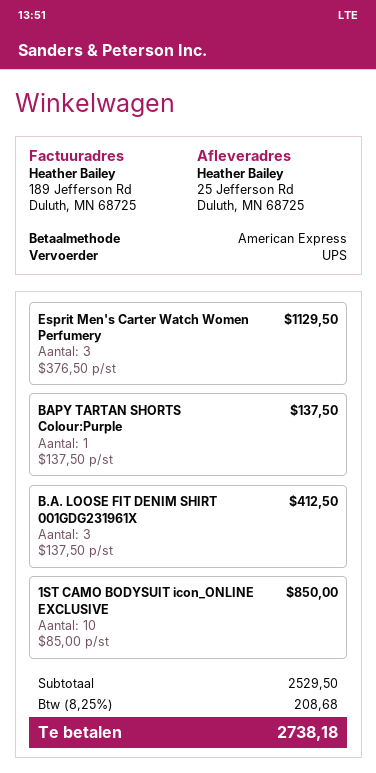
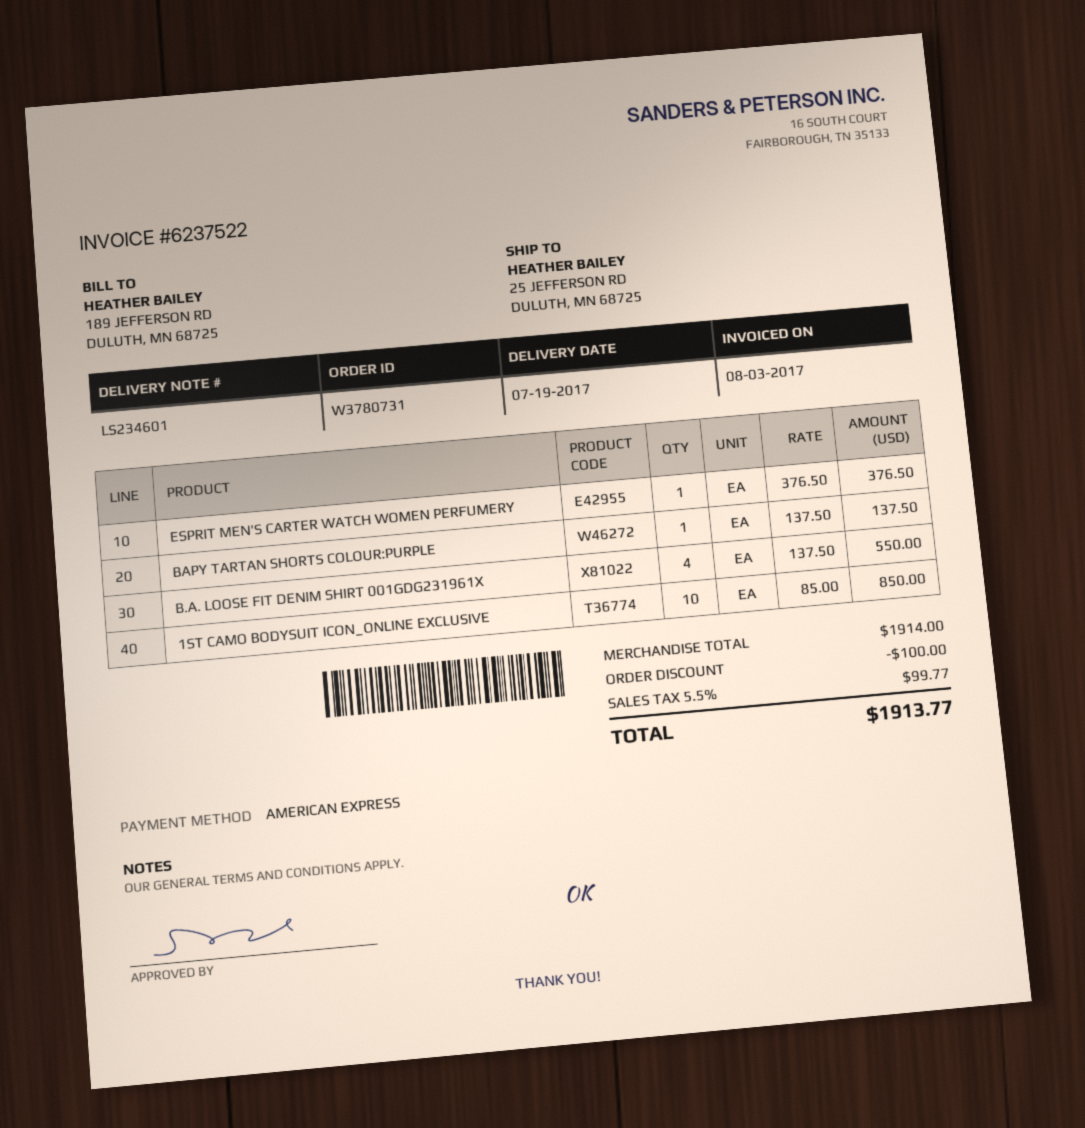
Esprit Men's Carter Watch Women Perfumery: 3 x 376.50 = 1129.50 -> 1 x 376.50 = 376.50
B.A. LOOSE FIT DENIM SHIRT 001GDG231961X: 3 x 137.50 = 412.50 -> 4 x 137.50 = 550.00
subtotal: 2529.50 -> 1914.00
discount: none -> 100.00
tax: 8.25% = 208.68 -> 5.5% = 99.77
total: 2738.18 -> 1913.77

